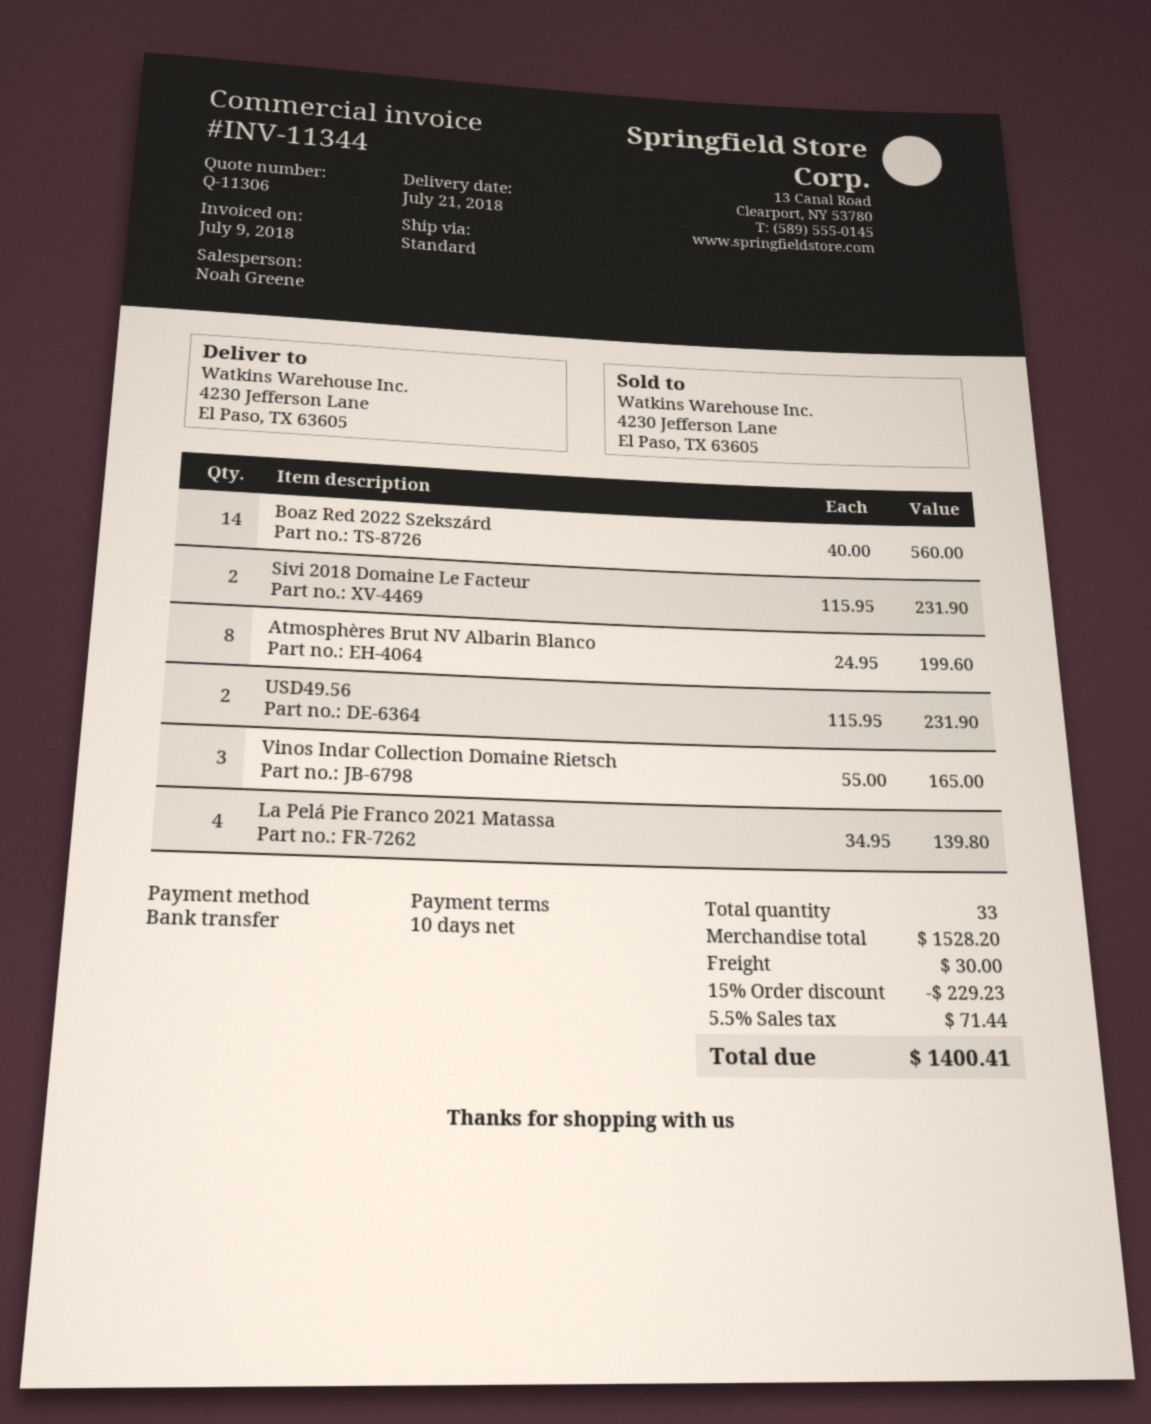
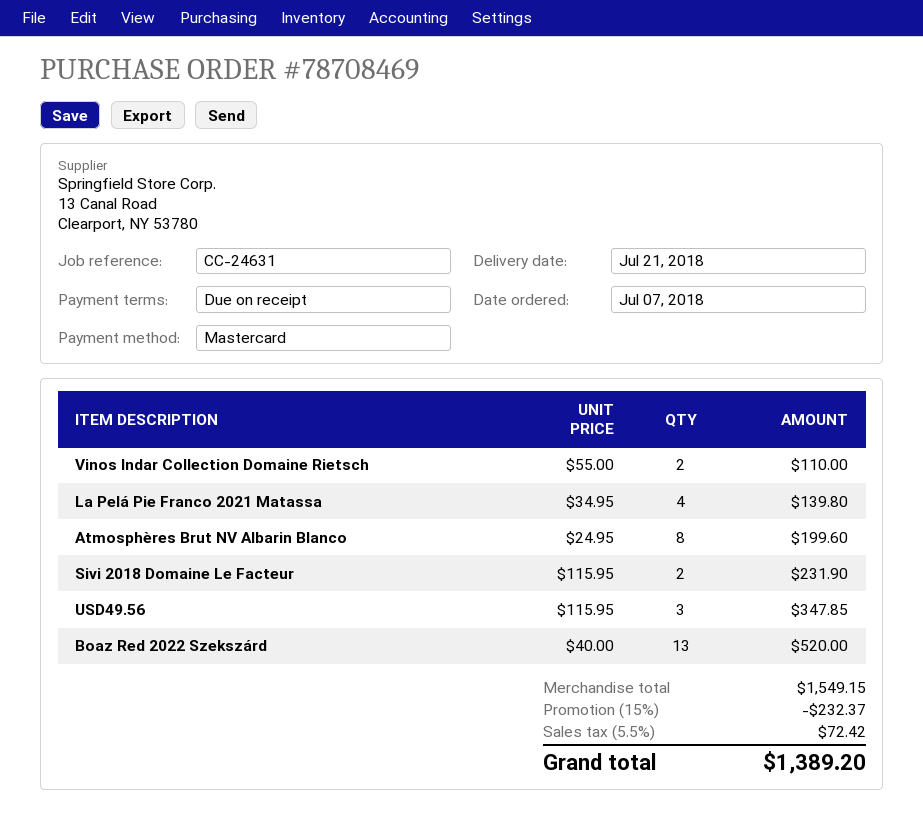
payment terms: 10 days -> on receipt
payment method: bank transfer -> Mastercard
Boaz Red 2022 Szekszárd: 14 x 40.00 = 560.00 -> 13 x 40.00 = 520.00
USD49.56: 2 x 115.95 = 231.90 -> 3 x 115.95 = 347.85
Vinos Indar Collection Domaine Rietsch: 3 x 55.00 = 165.00 -> 2 x 55.00 = 110.00
subtotal: 1528.20 -> 1549.15
discount: 15% = 229.23 -> 15% = 232.37
shipping: 30.00 -> none
tax: 5.5% = 71.44 -> 5.5% = 72.42
total: 1400.41 -> 1389.20

